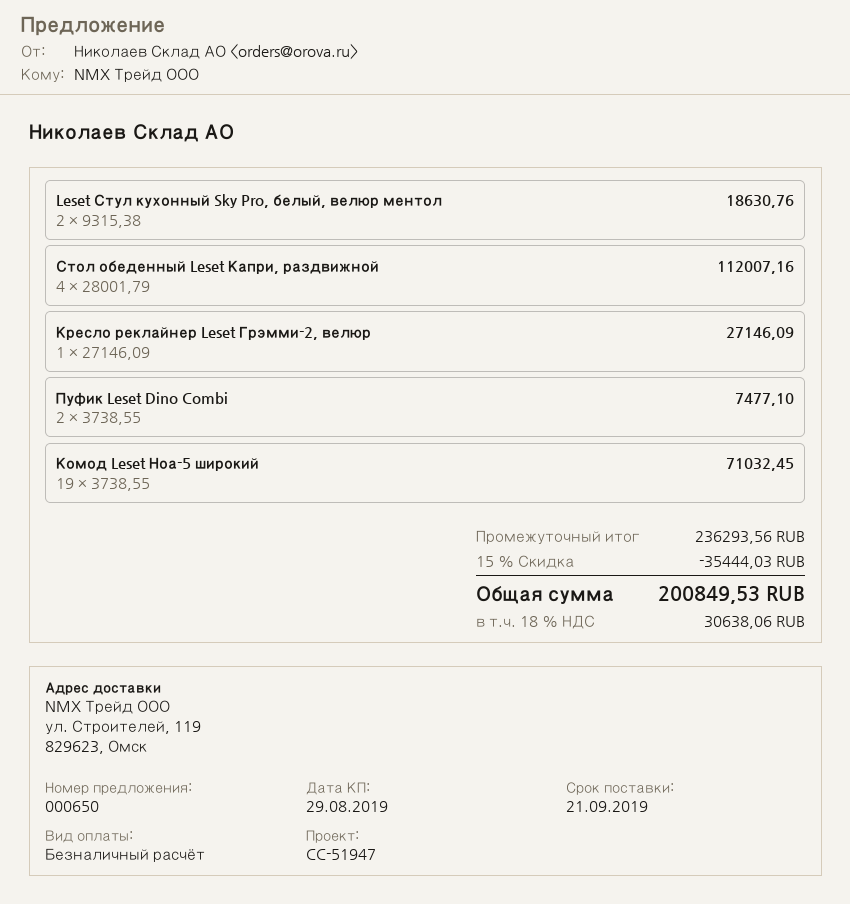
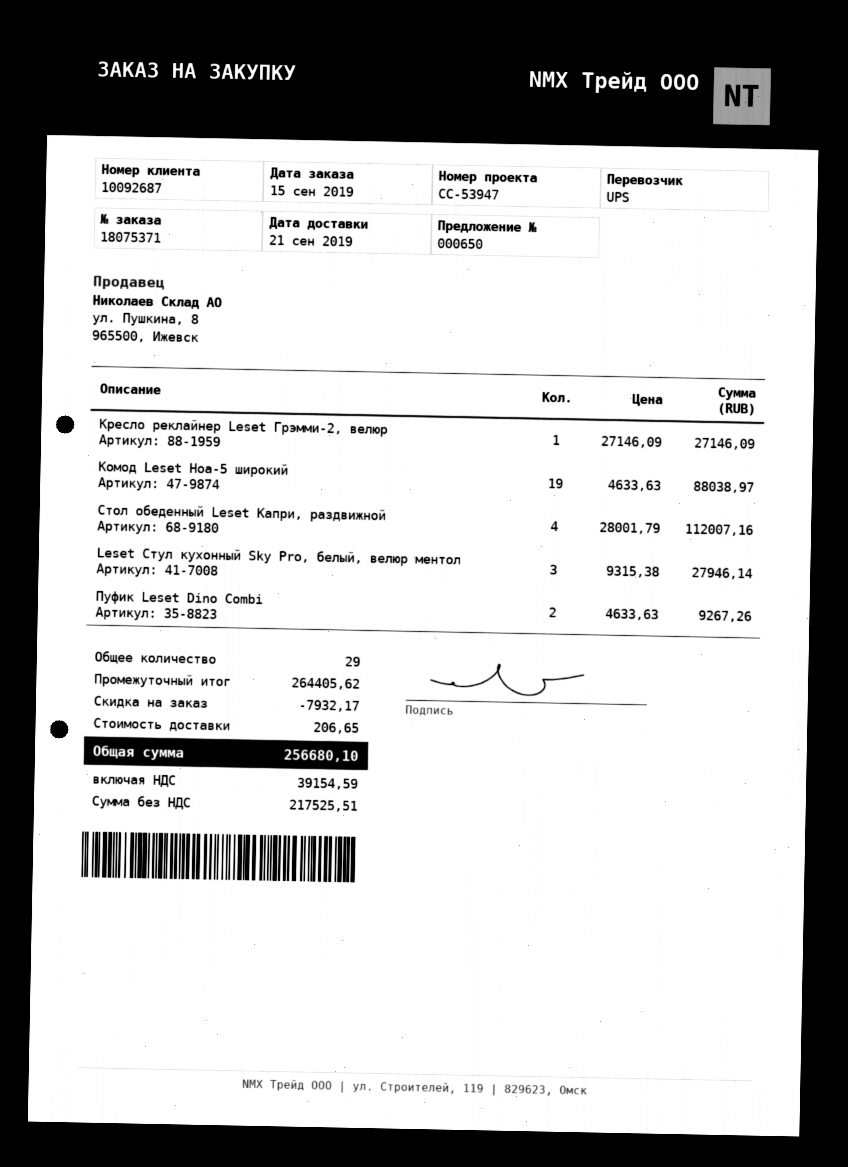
reference: CC-51947 -> CC-53947
Leset Стул кухонный Sky Pro, белый, велюр ментол: 2 x 9315.38 = 18630.76 -> 3 x 9315.38 = 27946.14
Пуфик Leset Dino Combi: 2 x 3738.55 = 7477.10 -> 2 x 4633.63 = 9267.26
Комод Leset Ноа-5 широкий: 19 x 3738.55 = 71032.45 -> 19 x 4633.63 = 88038.97
subtotal: 236293.56 -> 264405.62
discount: 35444.03 -> 7932.17
shipping: none -> 206.65
tax: 30638.06 -> 39154.59
total: 200849.53 -> 256680.10

